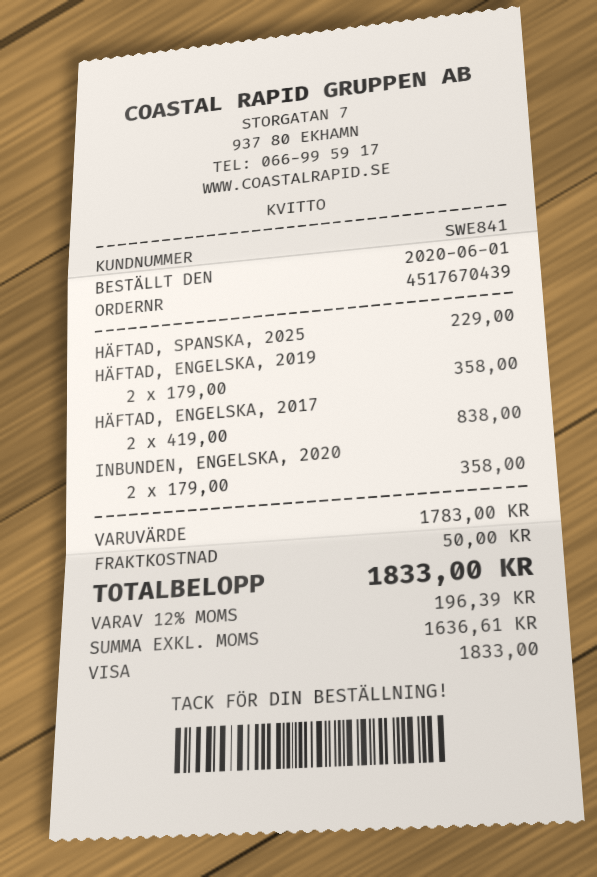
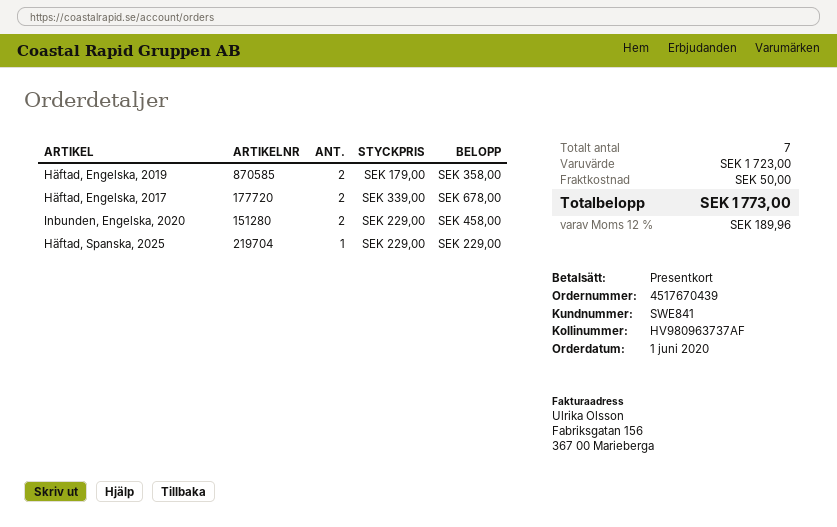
payment method: Visa -> gift card
HÄFTAD, ENGELSKA, 2017: 2 x 419.00 = 838.00 -> 2 x 339.00 = 678.00
INBUNDEN, ENGELSKA, 2020: 2 x 179.00 = 358.00 -> 2 x 229.00 = 458.00
subtotal: 1783.00 -> 1723.00
tax: 12% = 196.39 -> 12% = 189.96
total: 1833.00 -> 1773.00

